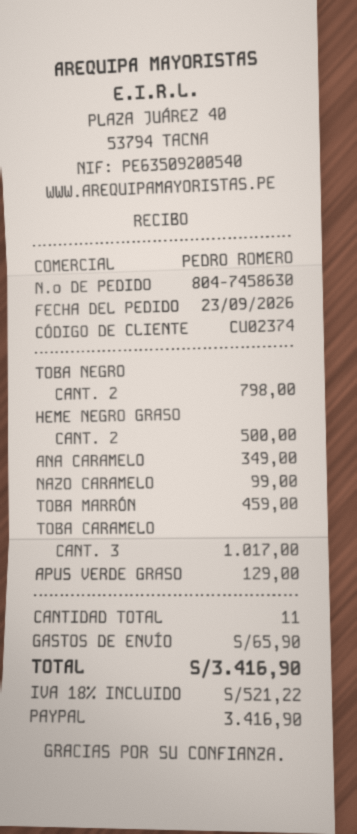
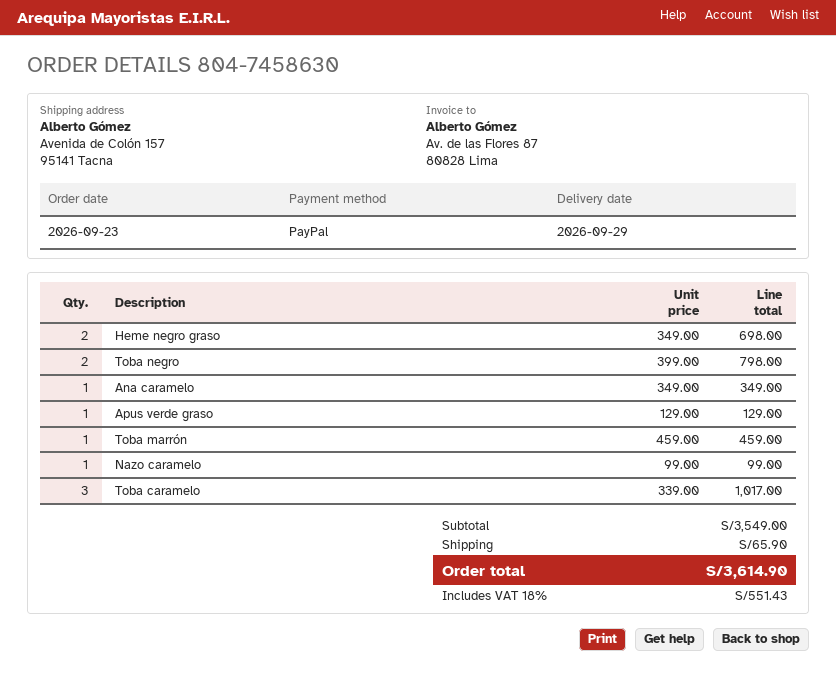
HEME NEGRO GRASO: 2 for 500.00 -> 2 for 698.00
tax: 18% = 521.22 -> 18% = 551.43
total: 3416.90 -> 3614.90

